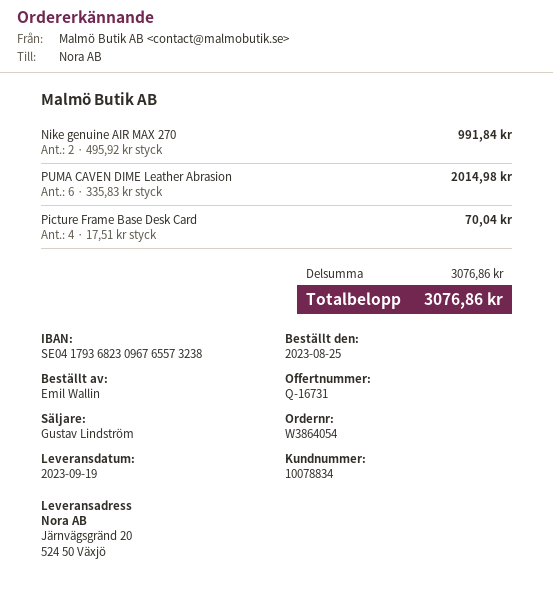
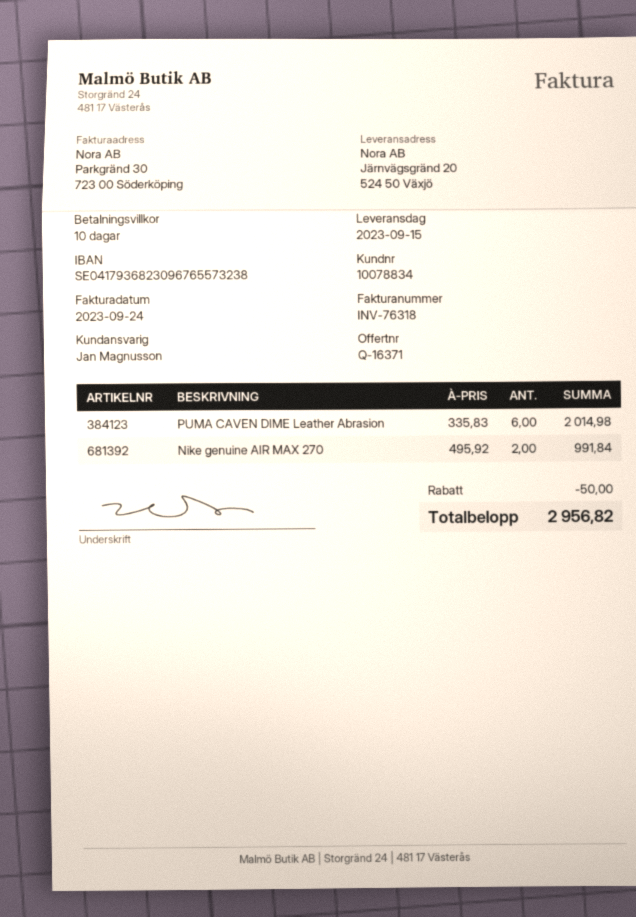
quote number: Q-16731 -> Q-16371
delivery date: 2023-09-19 -> 2023-09-15
sales rep: Gustav Lindström -> Jan Magnusson
Picture Frame Base Desk Card: 4 x 17.51 = 70.04 -> none
discount: none -> 50.00
total: 3076.86 -> 2956.82

